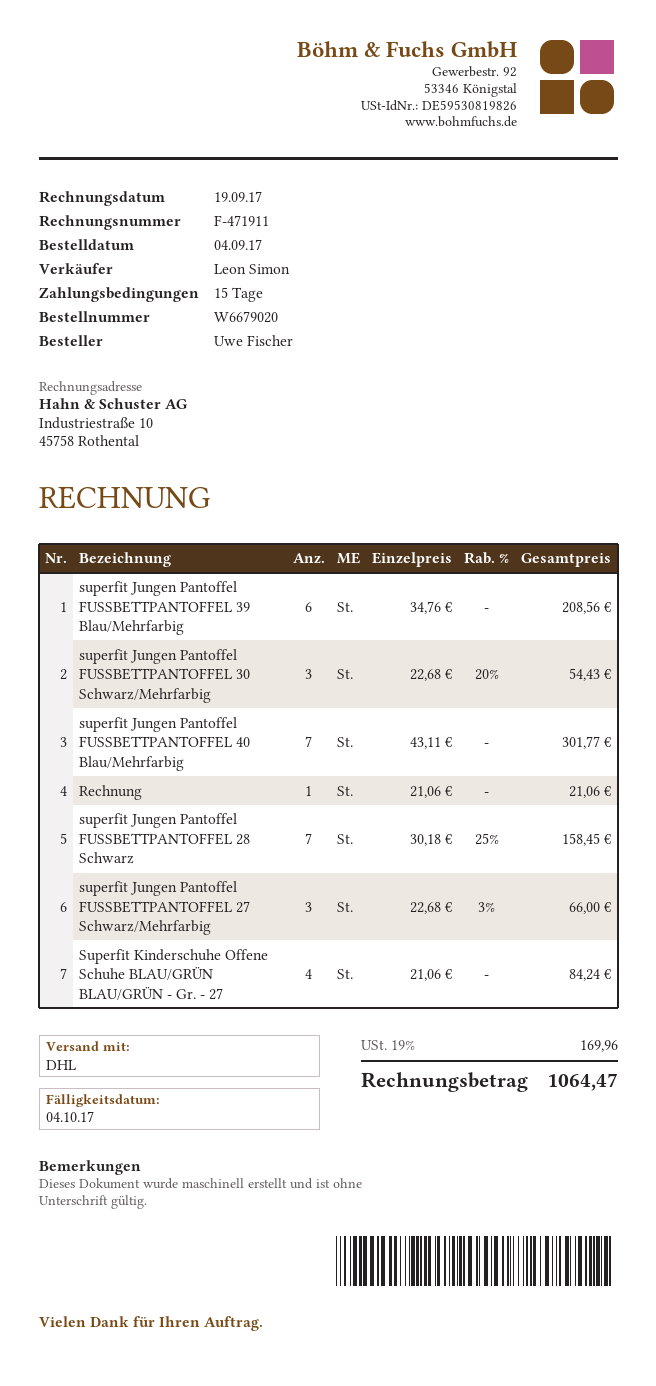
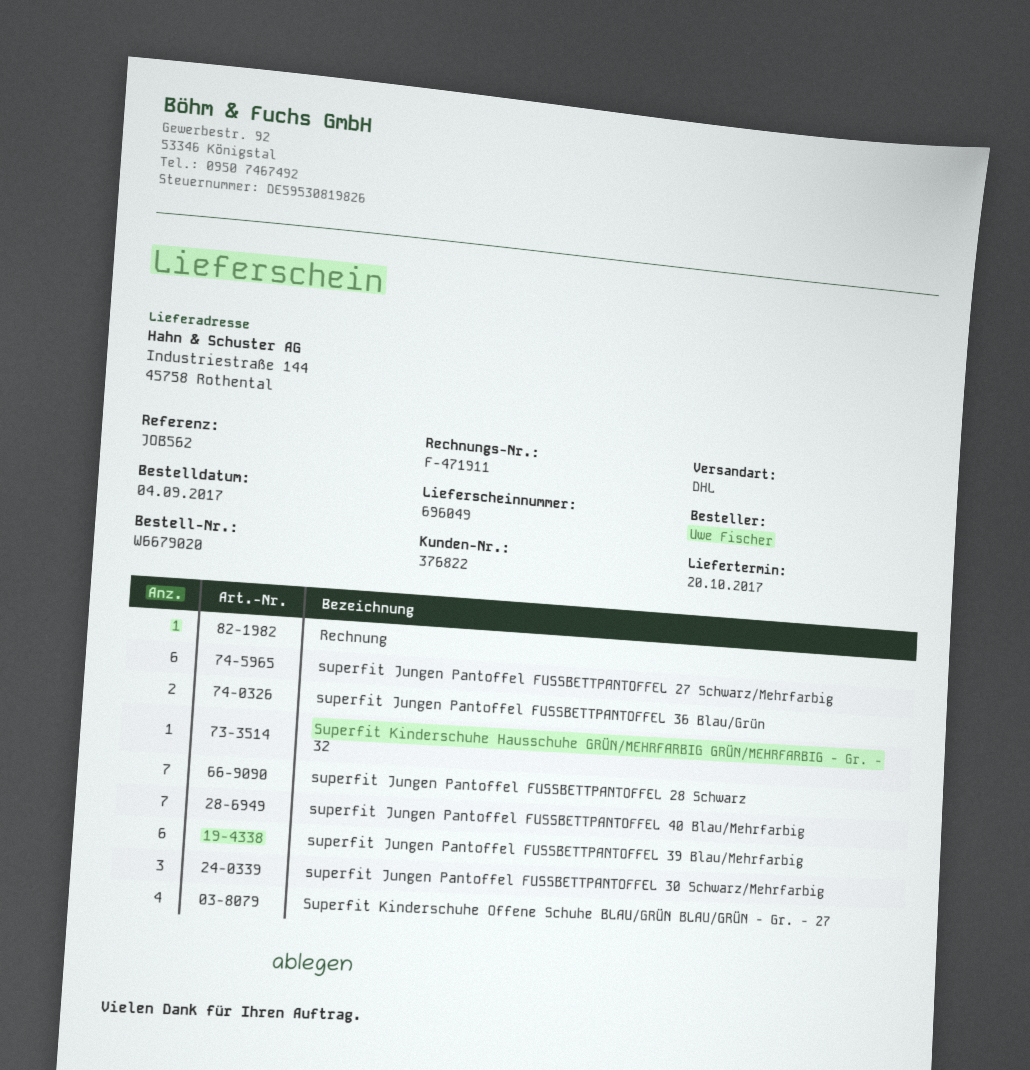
superfit Jungen Pantoffel FUSSBETTPANTOFFEL 27 Schwarz/Mehrfarbig: 3 -> 6
superfit Jungen Pantoffel FUSSBETTPANTOFFEL 36 Blau/Grün: none -> 2
Superfit Kinderschuhe Hausschuhe GRÜN/MEHRFARBIG GRÜN/MEHRFARBIG - Gr. - 32: none -> 1

